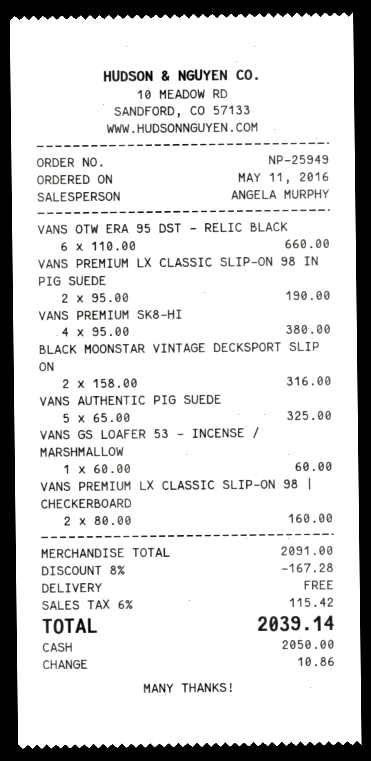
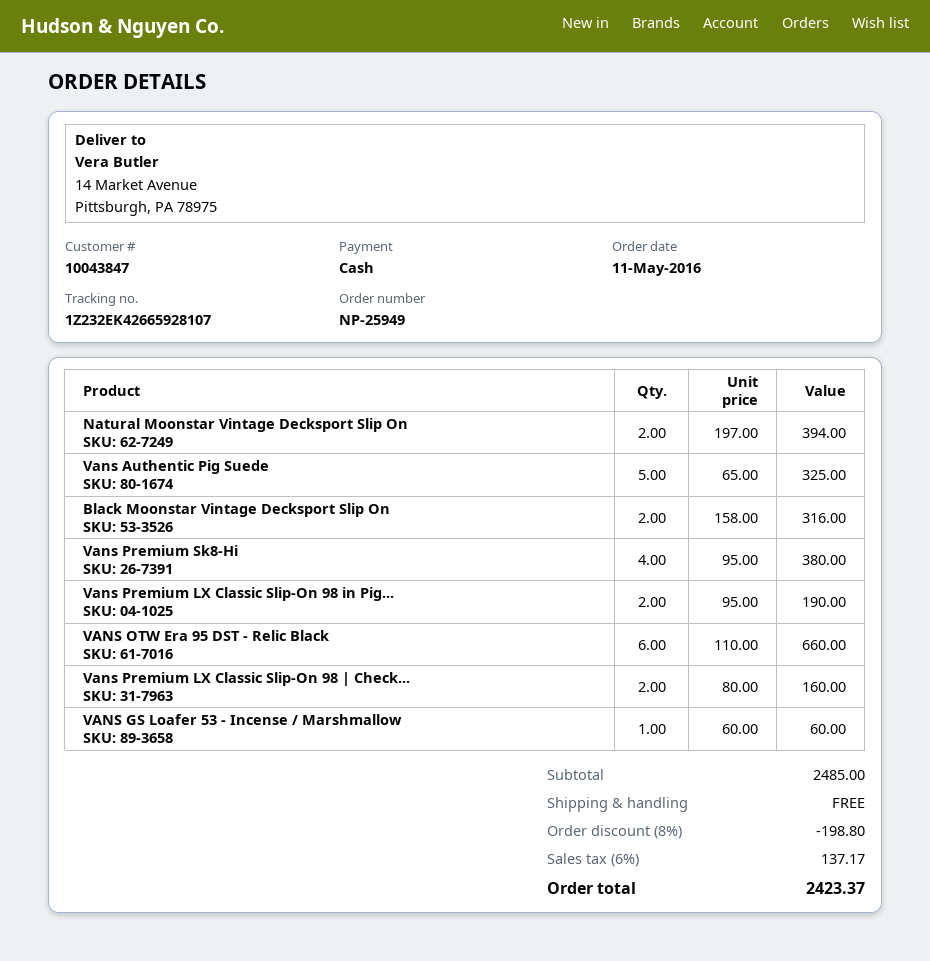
Natural Moonstar Vintage Decksport Slip On: none -> 2 x 197.00 = 394.00
subtotal: 2091.00 -> 2485.00
discount: 8% = 167.28 -> 8% = 198.80
tax: 6% = 115.42 -> 6% = 137.17
total: 2039.14 -> 2423.37

